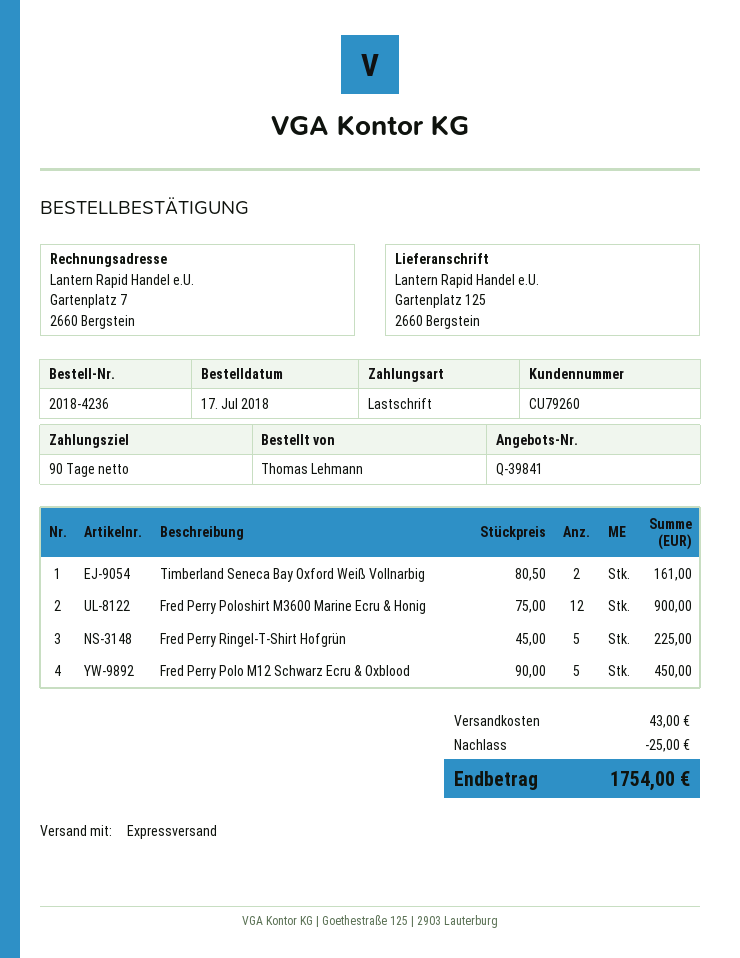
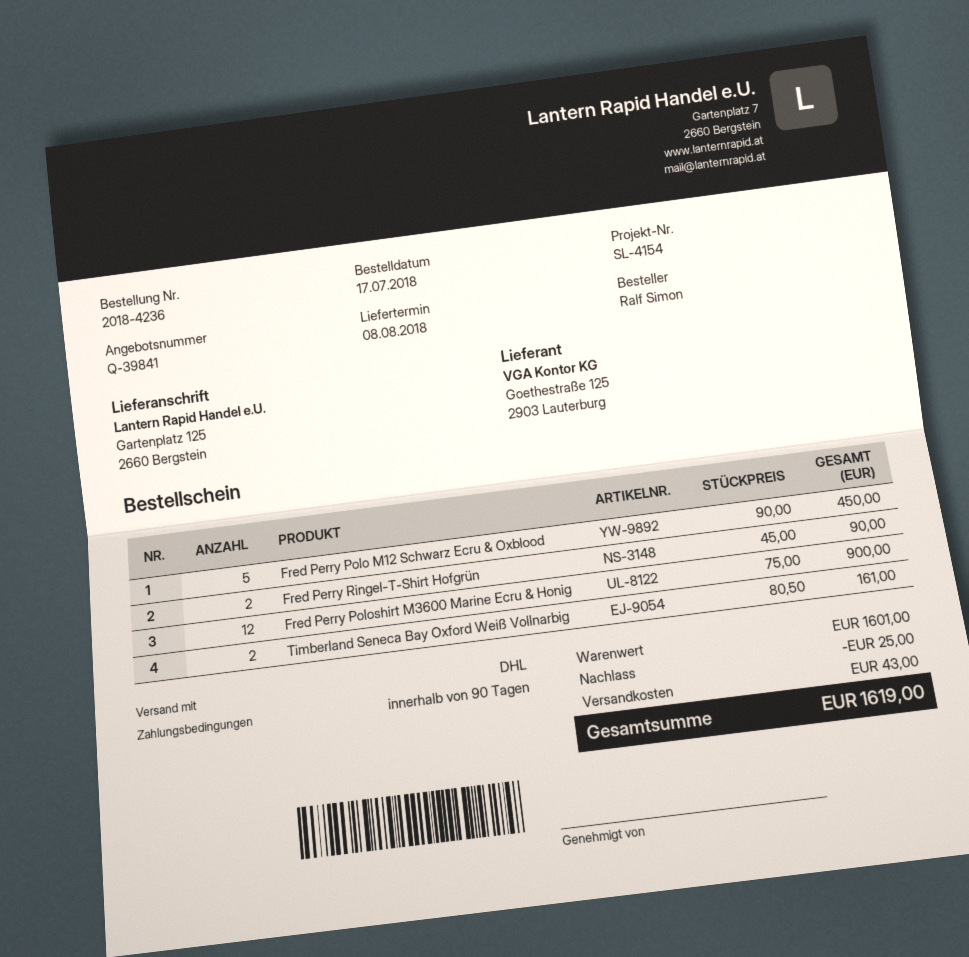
ordered by: Thomas Lehmann -> Ralf Simon
shipping method: express -> DHL
Fred Perry Ringel-T-Shirt Hofgrün: 5 x 45.00 = 225.00 -> 2 x 45.00 = 90.00
total: 1754.00 -> 1619.00

